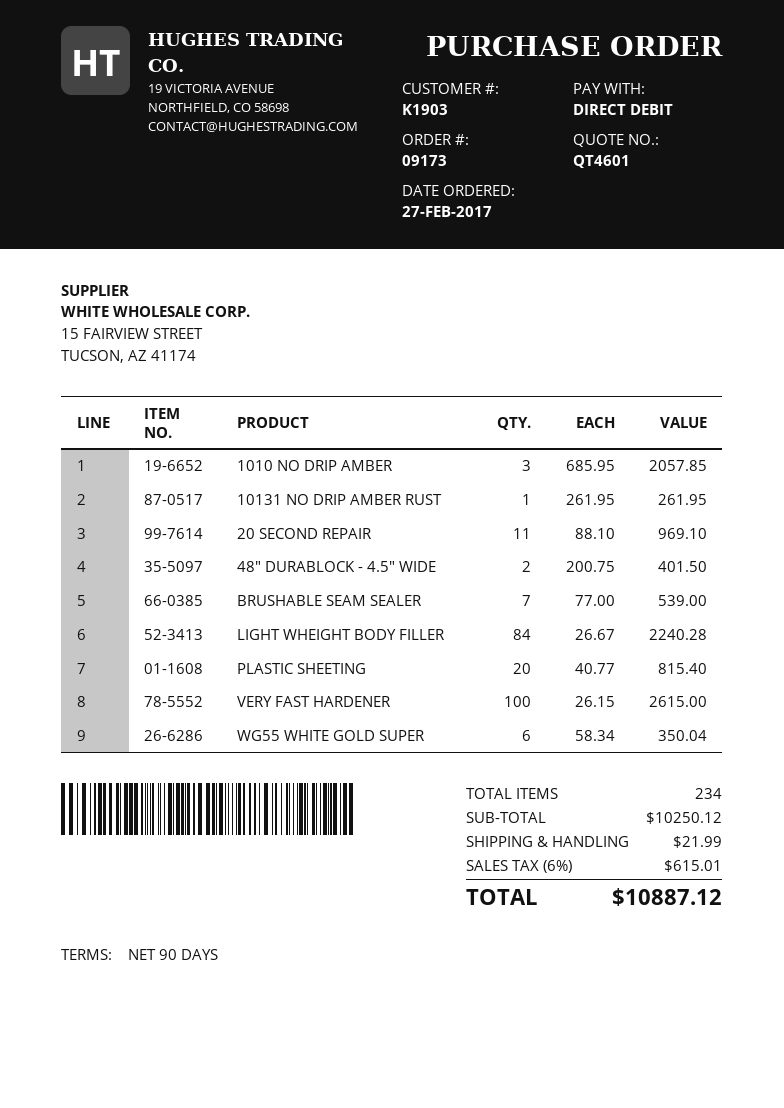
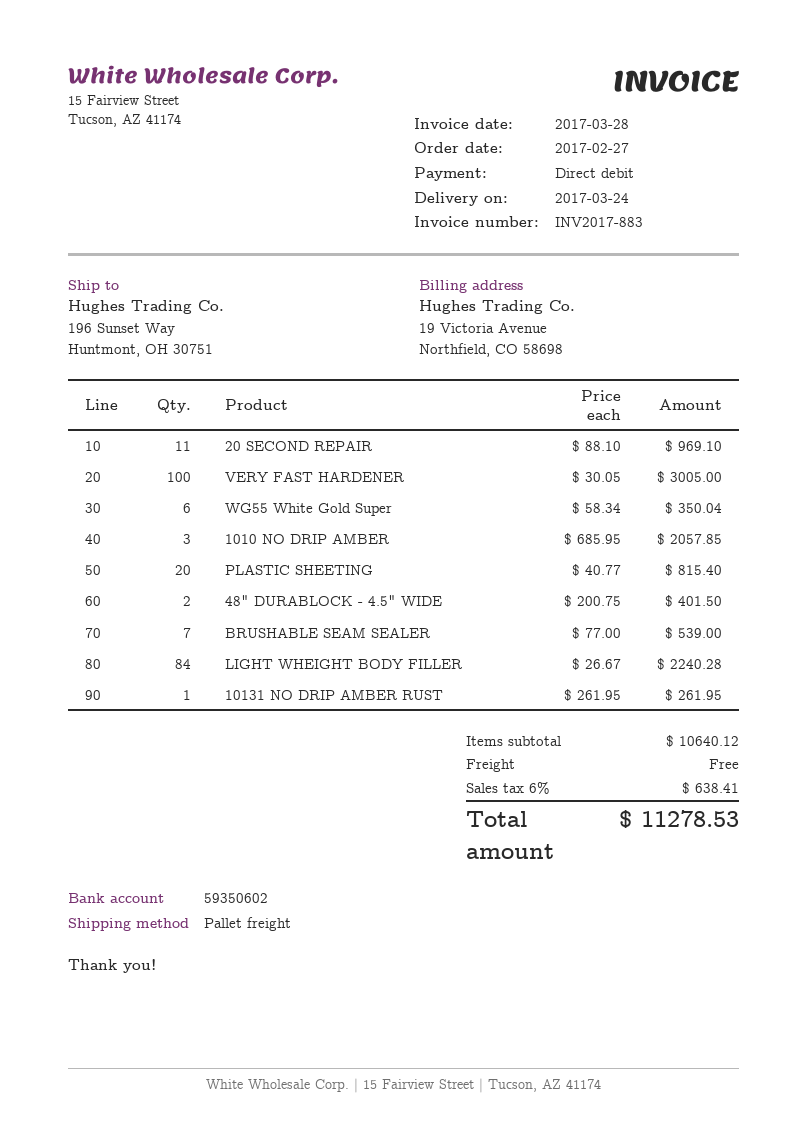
VERY FAST HARDENER: 100 x 26.15 = 2615.00 -> 100 x 30.05 = 3005.00
subtotal: 10250.12 -> 10640.12
shipping: 21.99 -> 0.00
tax: 6% = 615.01 -> 6% = 638.41
total: 10887.12 -> 11278.53

